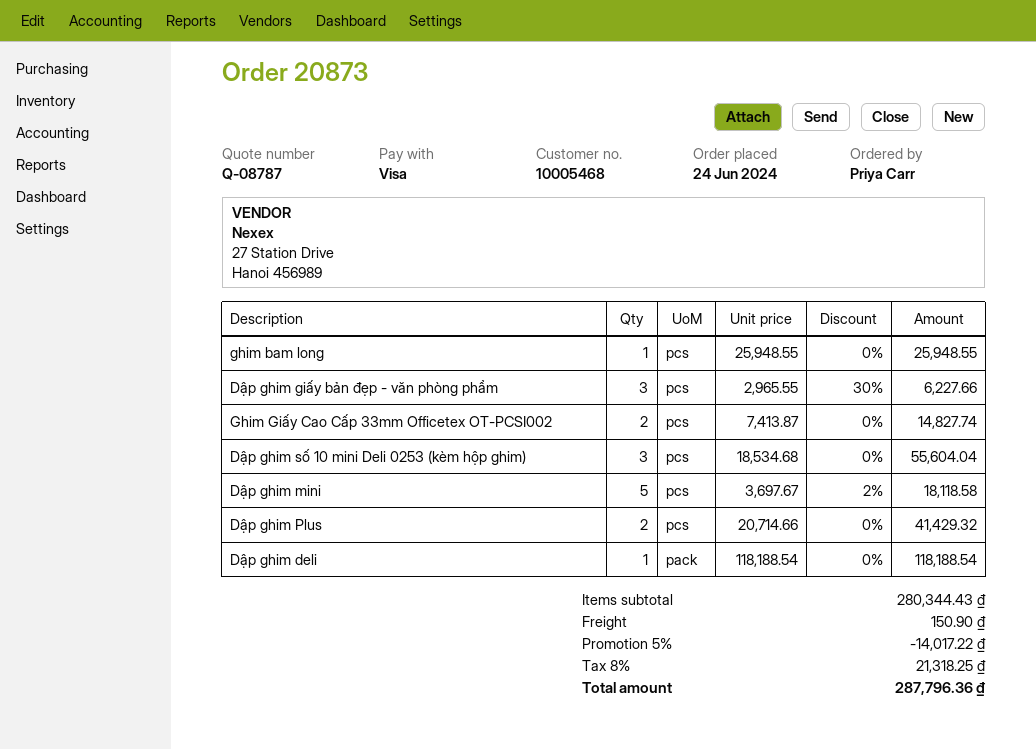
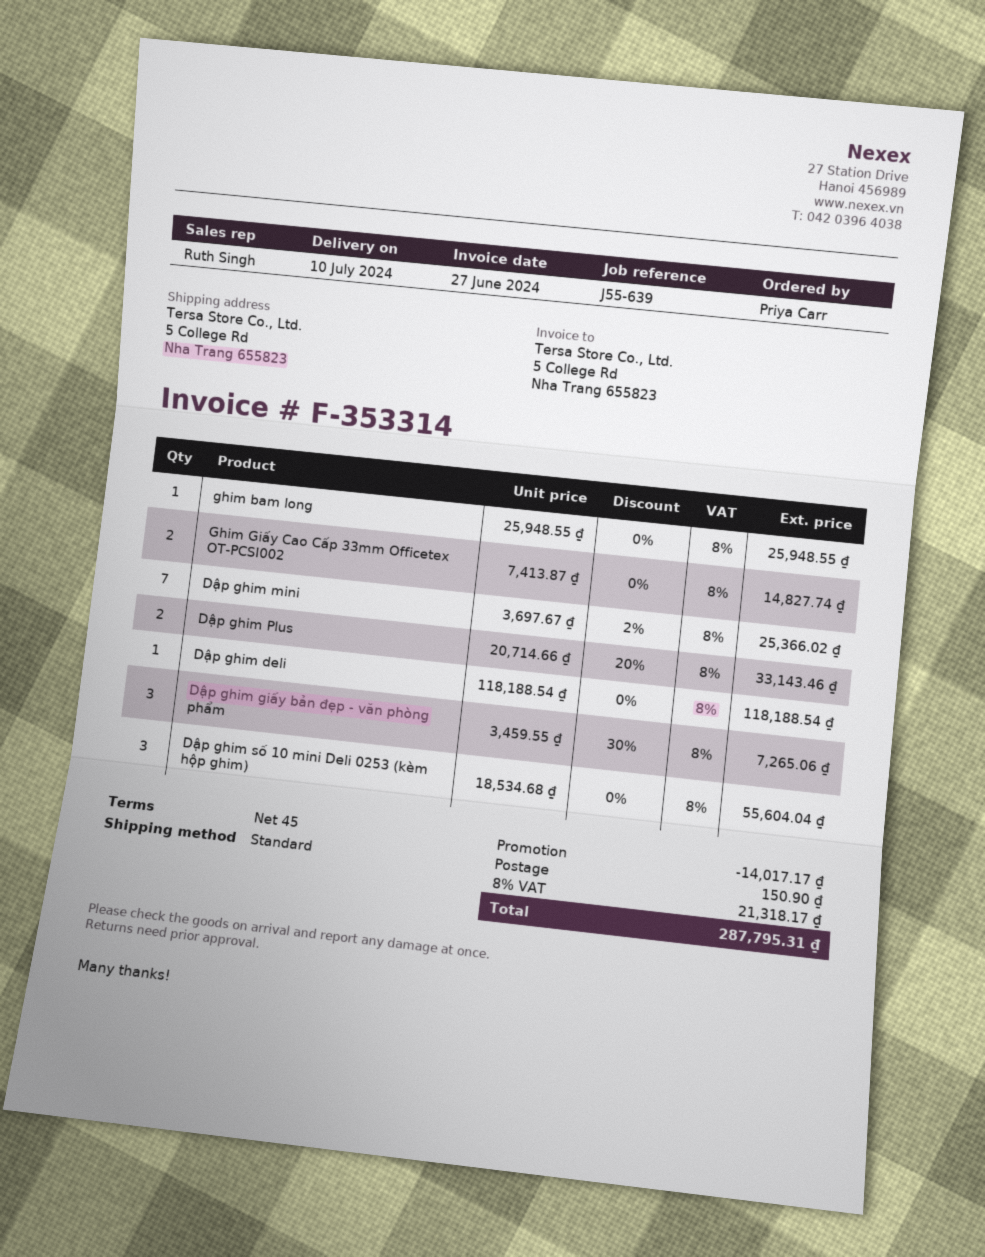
Dập ghim giấy bản đẹp - văn phòng phẩm: 3 x 2965.55 - 30% = 6227.66 -> 3 x 3459.55 - 30% = 7265.06
Dập ghim mini: 5 x 3697.67 - 2% = 18118.58 -> 7 x 3697.67 - 2% = 25366.02
Dập ghim Plus: 2 x 20714.66 = 41429.32 -> 2 x 20714.66 - 20% = 33143.46
discount: 14017.22 -> 14017.17
tax: 8% = 21318.25 -> 8% = 21318.17
total: 287796.36 -> 287795.31

